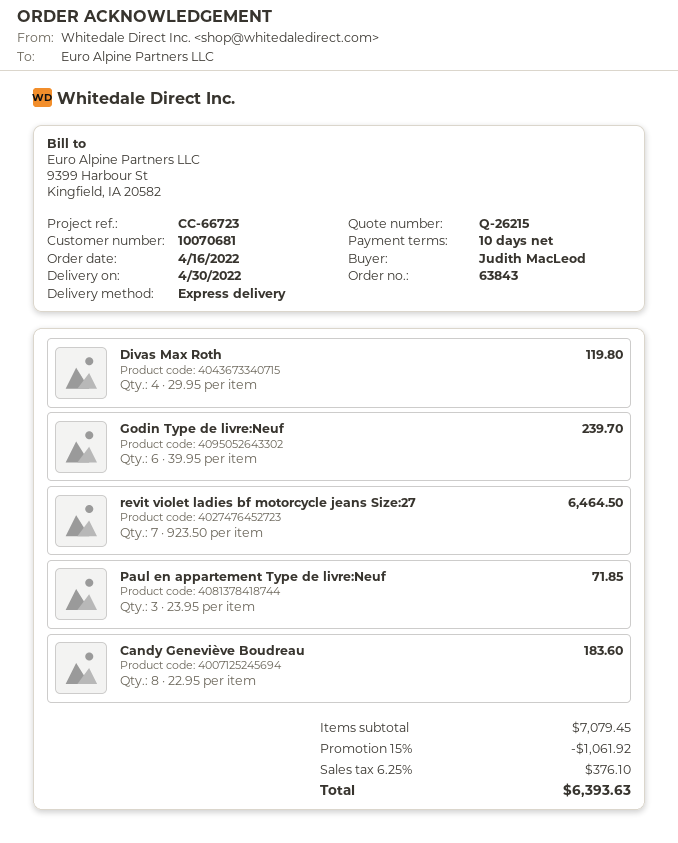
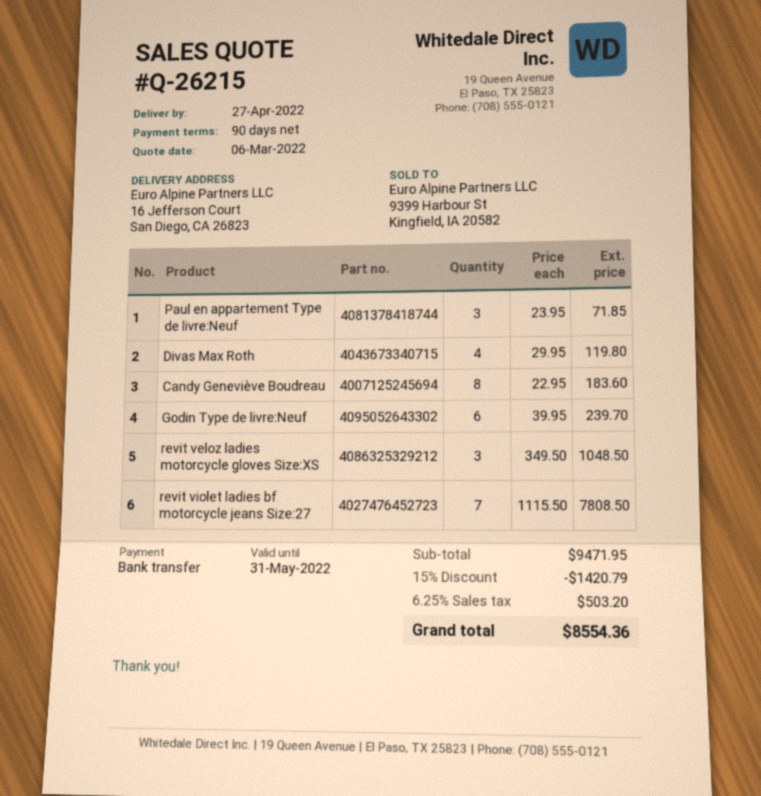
delivery date: 2022-04-30 -> 2022-04-27
payment terms: 10 days -> 90 days
revit violet ladies bf motorcycle jeans Size:27: 7 x 923.50 = 6464.50 -> 7 x 1115.50 = 7808.50
revit veloz ladies motorcycle gloves Size:XS: none -> 3 x 349.50 = 1048.50
subtotal: 7079.45 -> 9471.95
discount: 15% = 1061.92 -> 15% = 1420.79
tax: 6.25% = 376.10 -> 6.25% = 503.20
total: 6393.63 -> 8554.36

